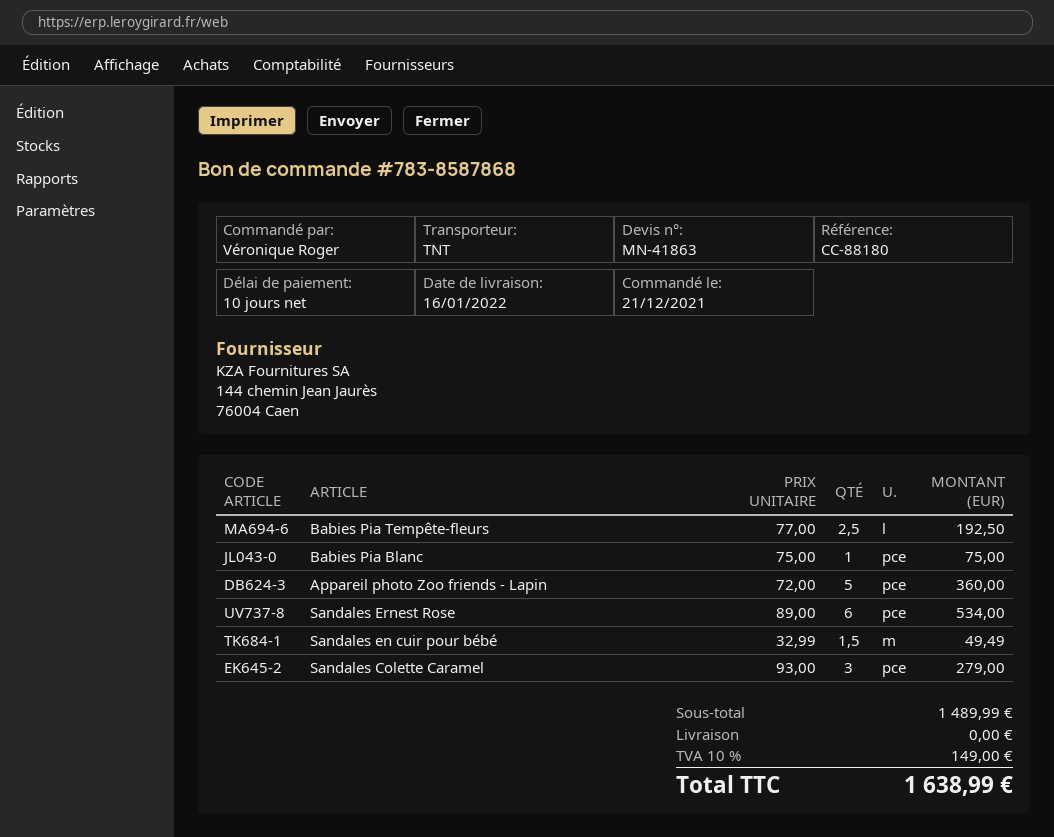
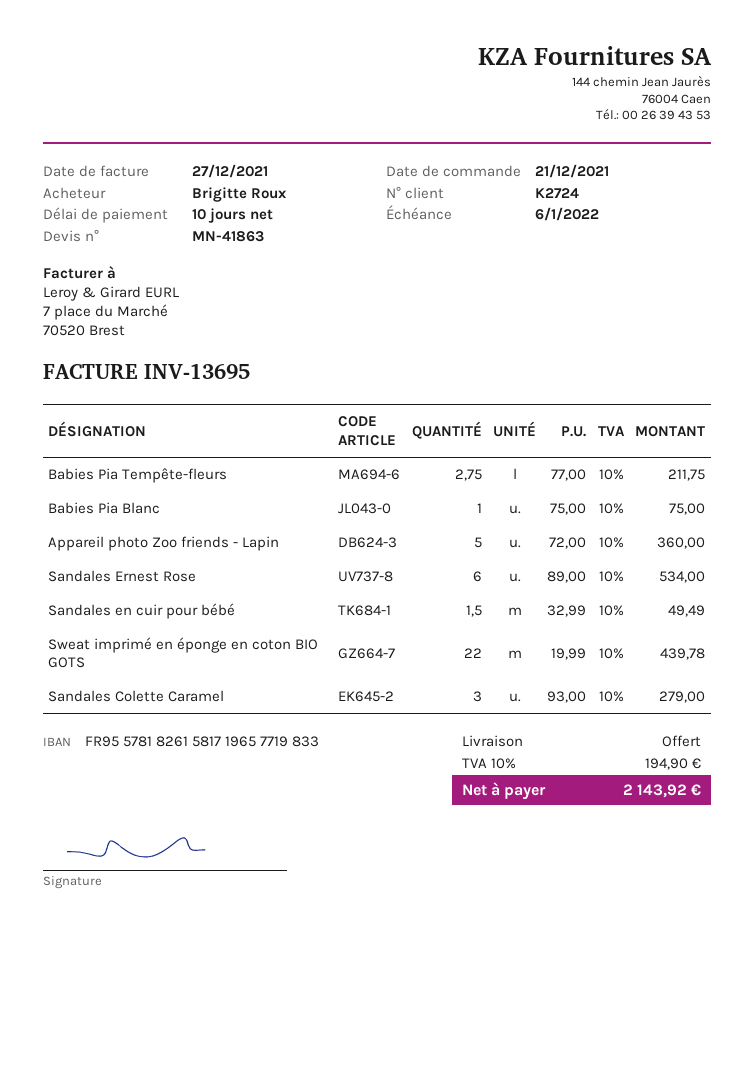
ordered by: Véronique Roger -> Brigitte Roux
Babies Pia Tempête-fleurs: 2.5 x 77.00 = 192.50 -> 2.75 x 77.00 = 211.75
Sweat imprimé en éponge en coton BIO GOTS: none -> 22 x 19.99 = 439.78
tax: 10% = 149.00 -> 10% = 194.90
total: 1638.99 -> 2143.92

